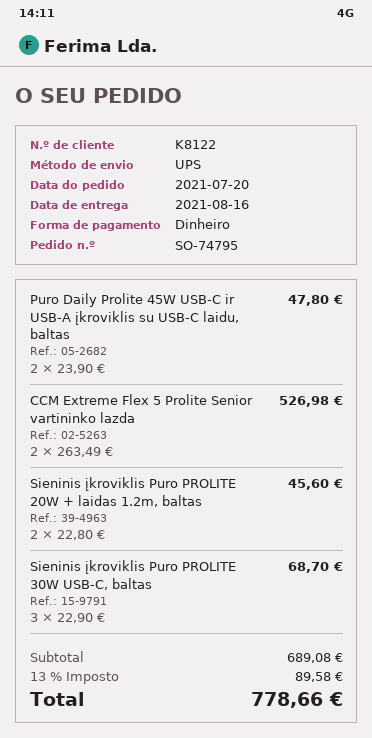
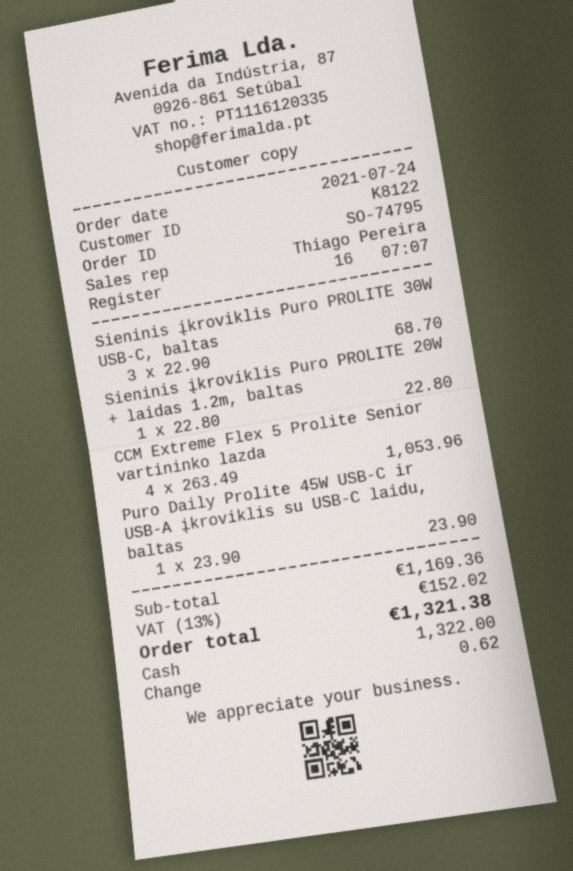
order date: 2021-07-20 -> 2021-07-24
Puro Daily Prolite 45W USB-C ir USB-A įkroviklis su USB-C laidu, baltas: 2 x 23.90 = 47.80 -> 1 x 23.90 = 23.90
CCM Extreme Flex 5 Prolite Senior vartininko lazda: 2 x 263.49 = 526.98 -> 4 x 263.49 = 1053.96
Sieninis įkroviklis Puro PROLITE 20W + laidas 1.2m, baltas: 2 x 22.80 = 45.60 -> 1 x 22.80 = 22.80
subtotal: 689.08 -> 1169.36
tax: 13% = 89.58 -> 13% = 152.02
total: 778.66 -> 1321.38

